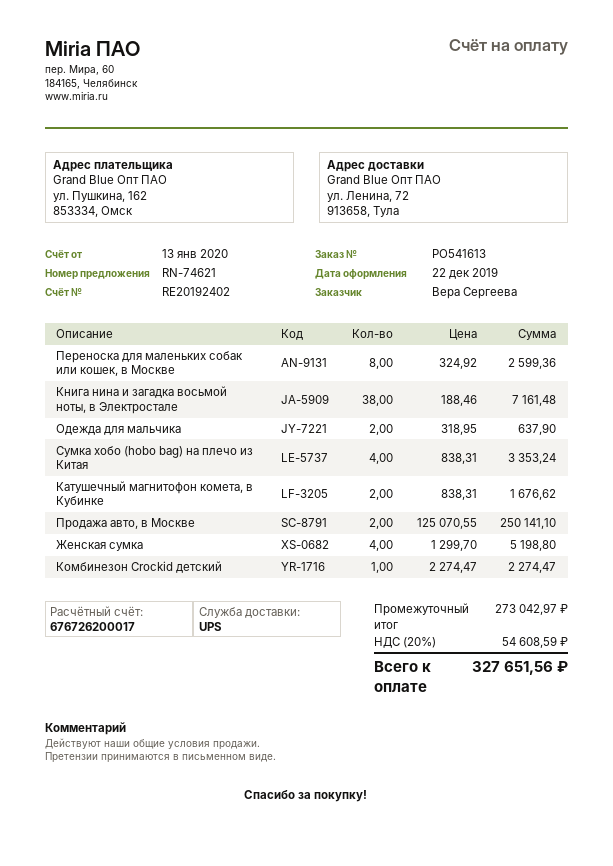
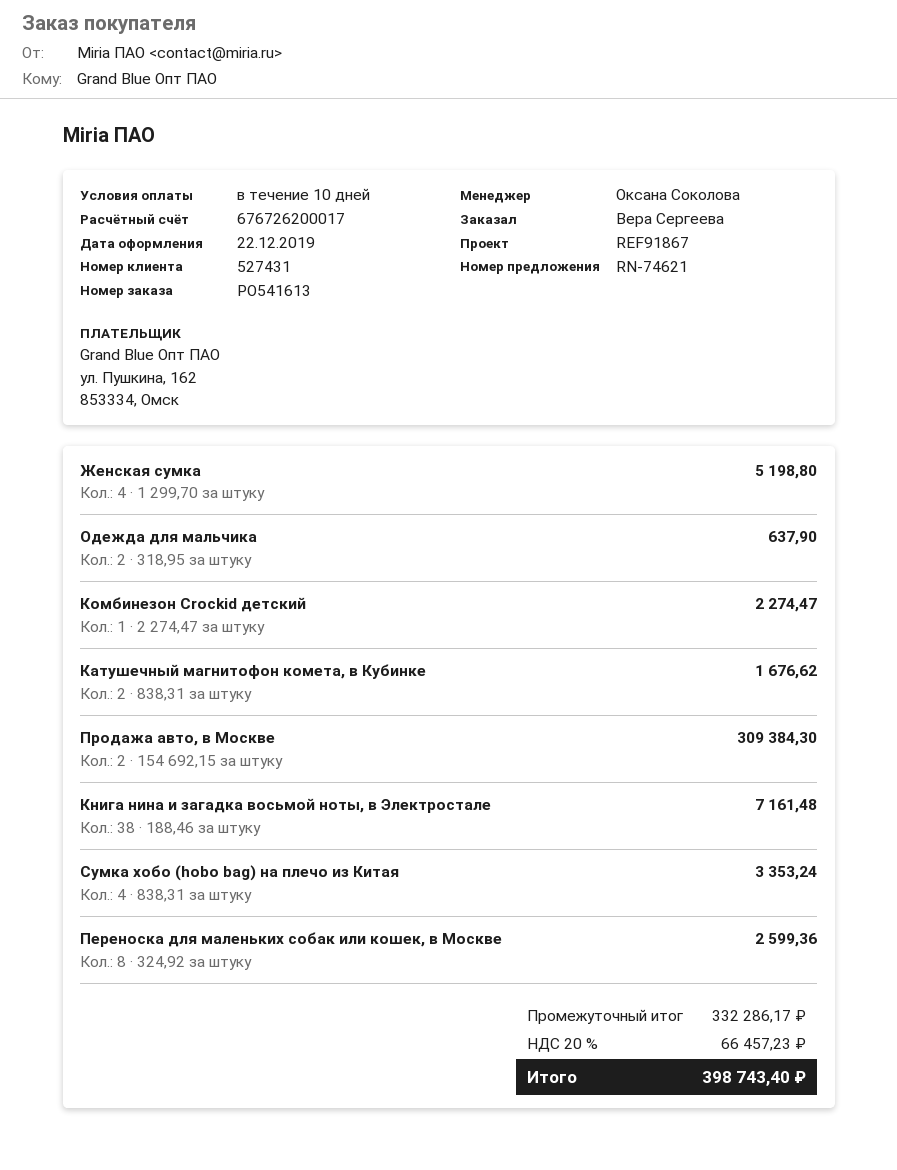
Продажа авто, в Москве: 2 x 125070.55 = 250141.10 -> 2 x 154692.15 = 309384.30
subtotal: 273042.97 -> 332286.17
tax: 20% = 54608.59 -> 20% = 66457.23
total: 327651.56 -> 398743.40

